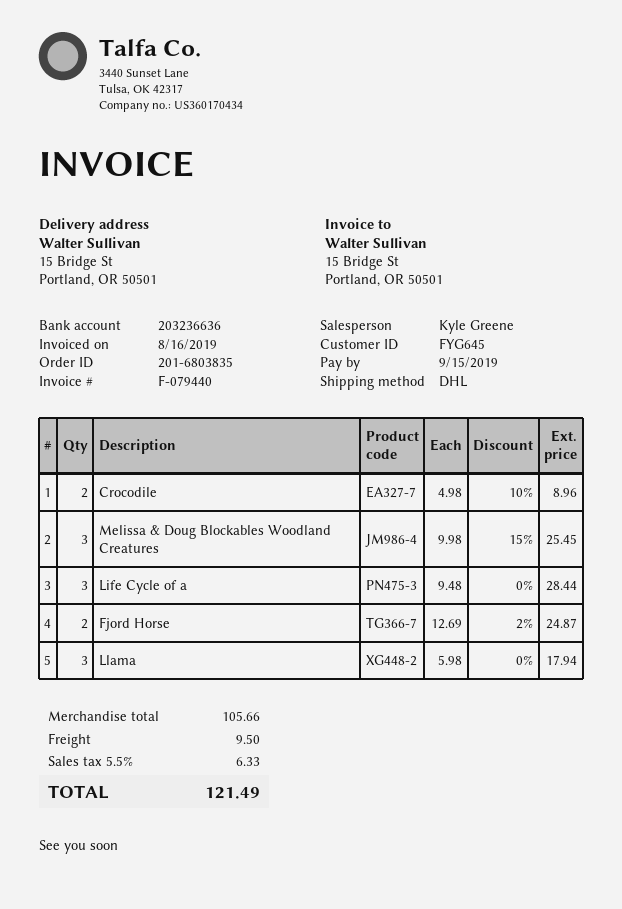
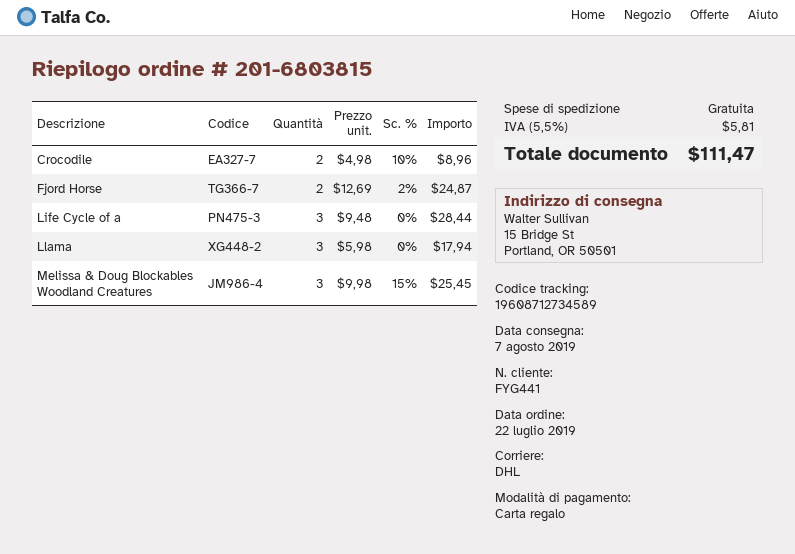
order number: 201-6803835 -> 201-6803815
customer number: FYG645 -> FYG441
shipping: 9.50 -> 0.00
tax: 5.5% = 6.33 -> 5.5% = 5.81
total: 121.49 -> 111.47

